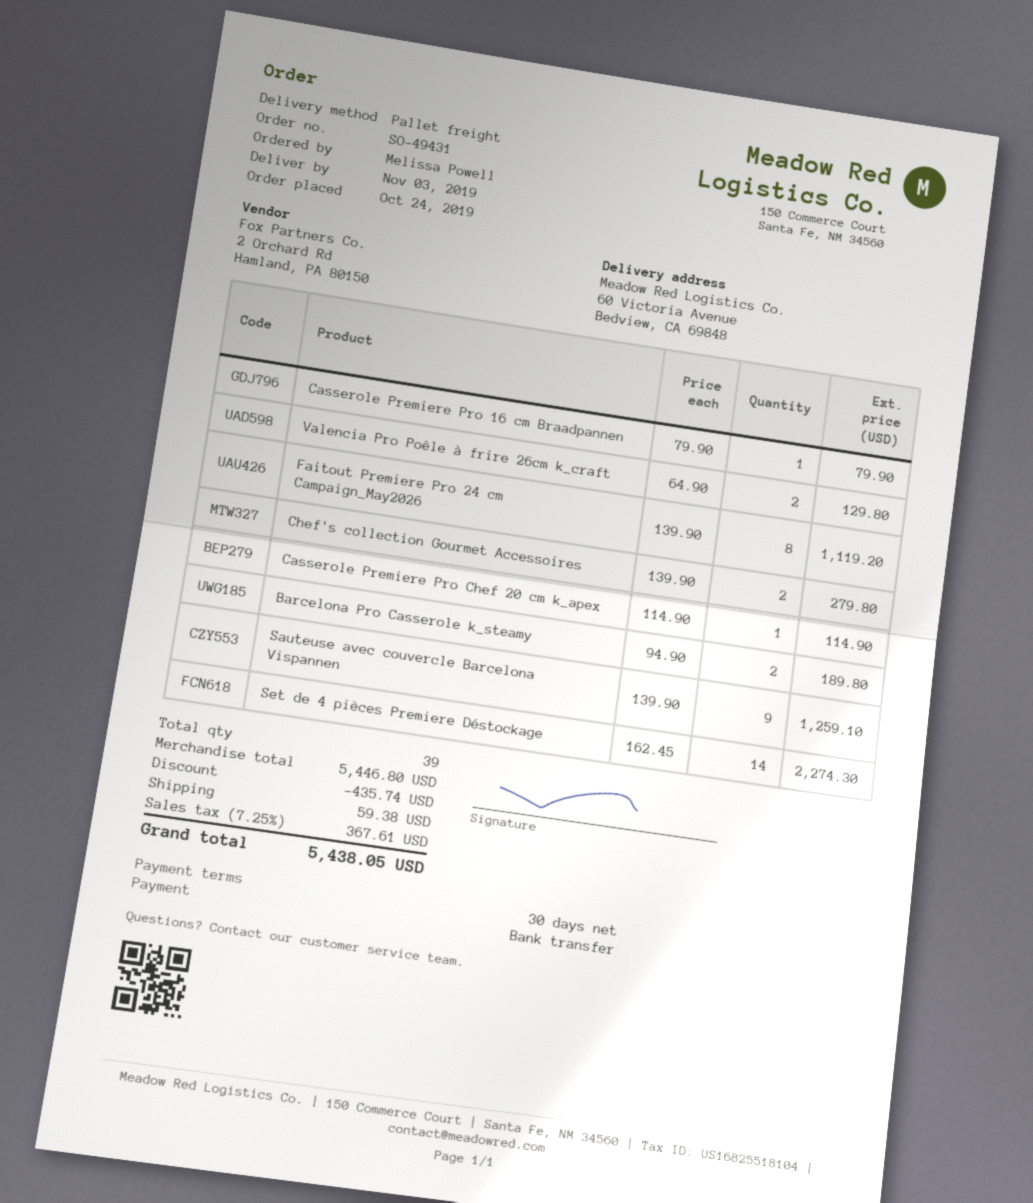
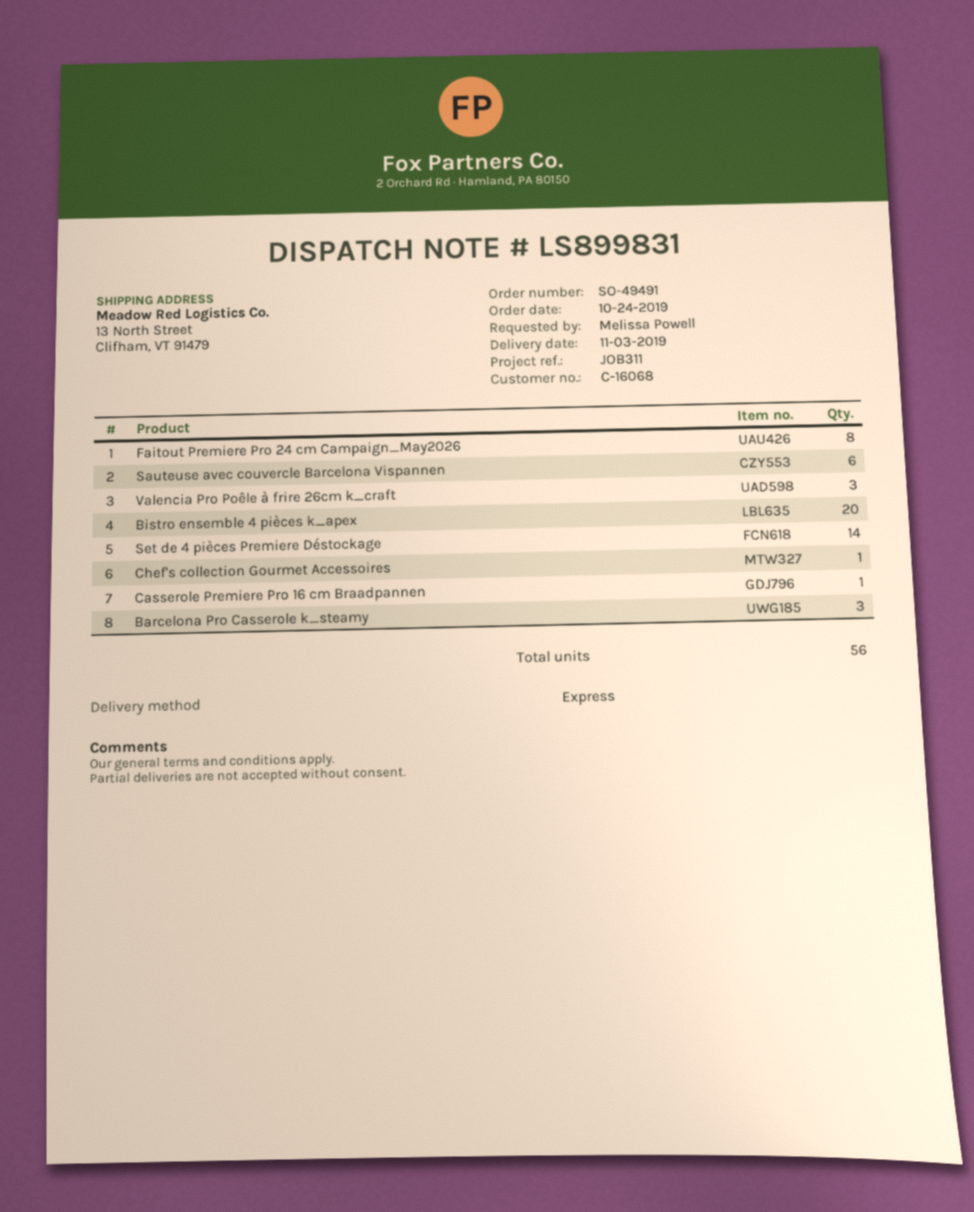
order number: SO-49431 -> SO-49491
shipping method: pallet freight -> express
ship to: 60 Victoria Avenue, Bedview, CA 69848 -> 13 North Street, Clifham, VT 91479
Valencia Pro Poêle à frire 26cm k_craft: 2 -> 3
Chef's collection Gourmet Accessoires: 2 -> 1
Casserole Premiere Pro Chef 20 cm k_apex: 1 -> none
Barcelona Pro Casserole k_steamy: 2 -> 3
Sauteuse avec couvercle Barcelona Vispannen: 9 -> 6
Bistro ensemble 4 pièces k_apex: none -> 20
total quantity: 39 -> 56

